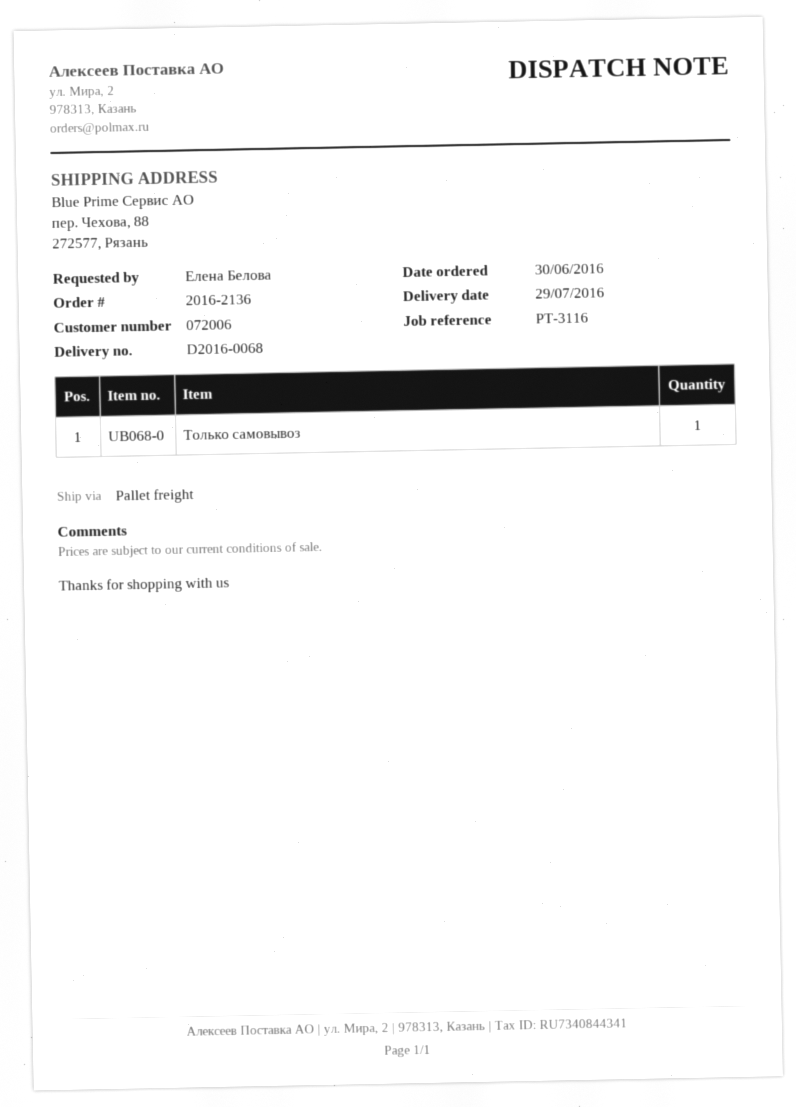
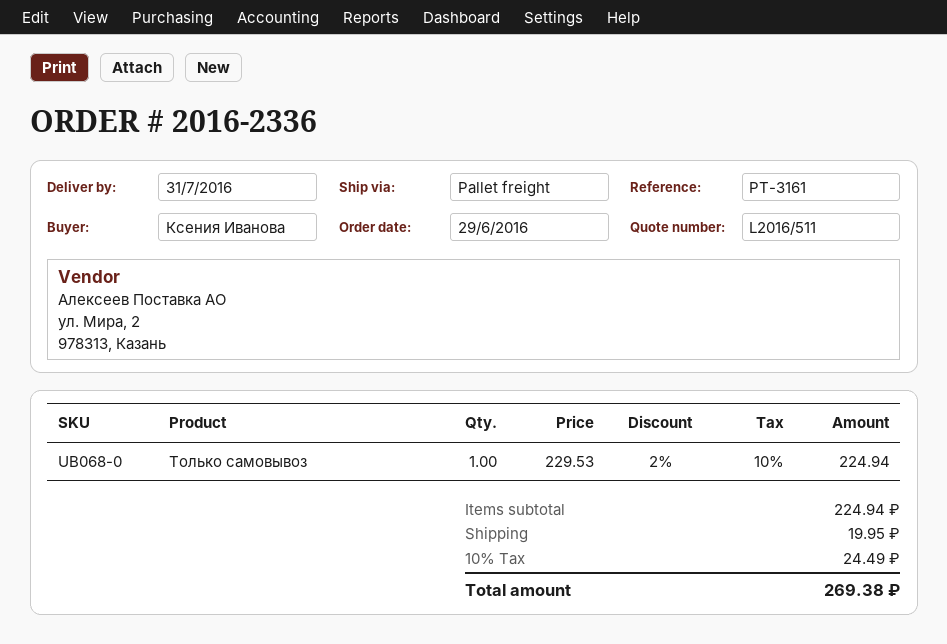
order number: 2016-2136 -> 2016-2336
order date: 2016-06-30 -> 2016-06-29
delivery date: 2016-07-29 -> 2016-07-31
reference: PT-3116 -> PT-3161
ordered by: Елена Белова -> Ксения Иванова

